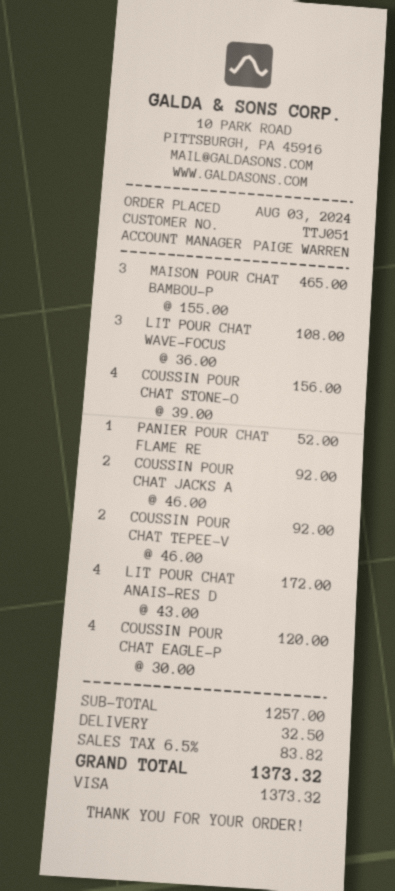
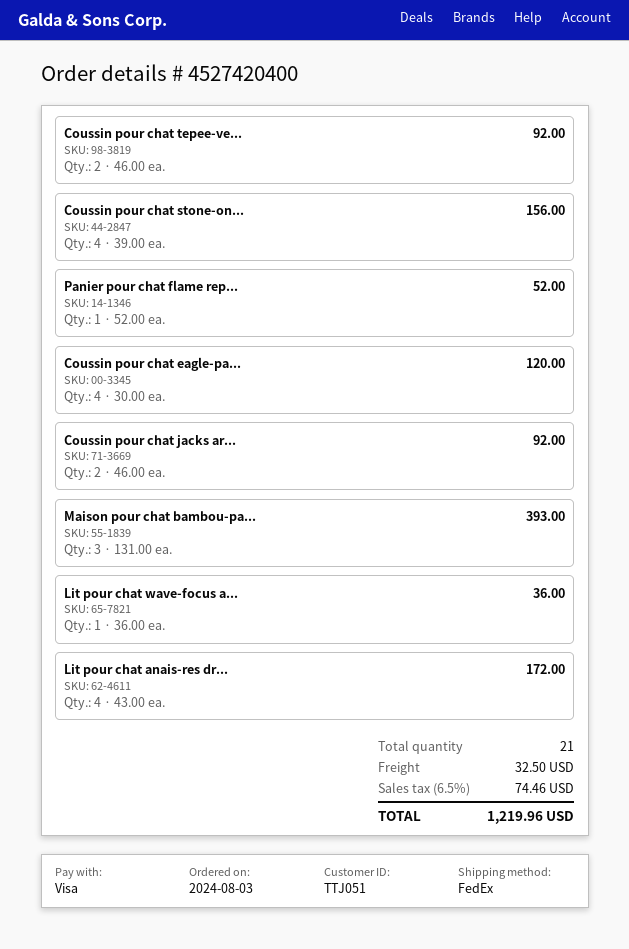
MAISON POUR CHAT BAMBOU-P: 3 x 155.00 = 465.00 -> 3 x 131.00 = 393.00
LIT POUR CHAT WAVE-FOCUS: 3 x 36.00 = 108.00 -> 1 x 36.00 = 36.00
tax: 6.5% = 83.82 -> 6.5% = 74.46
total: 1373.32 -> 1219.96

